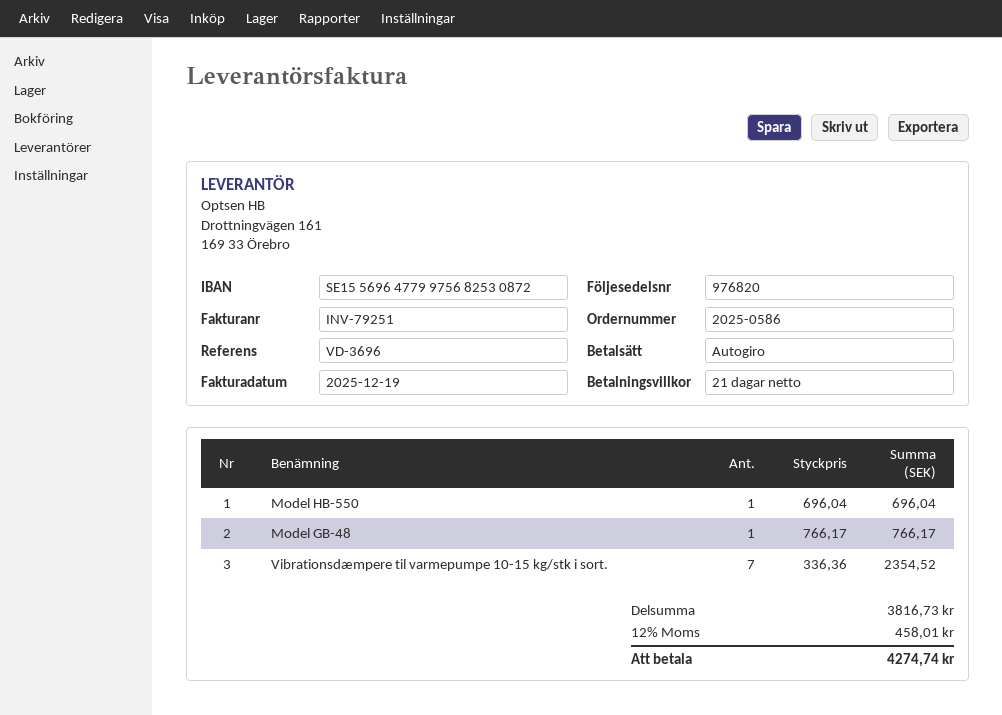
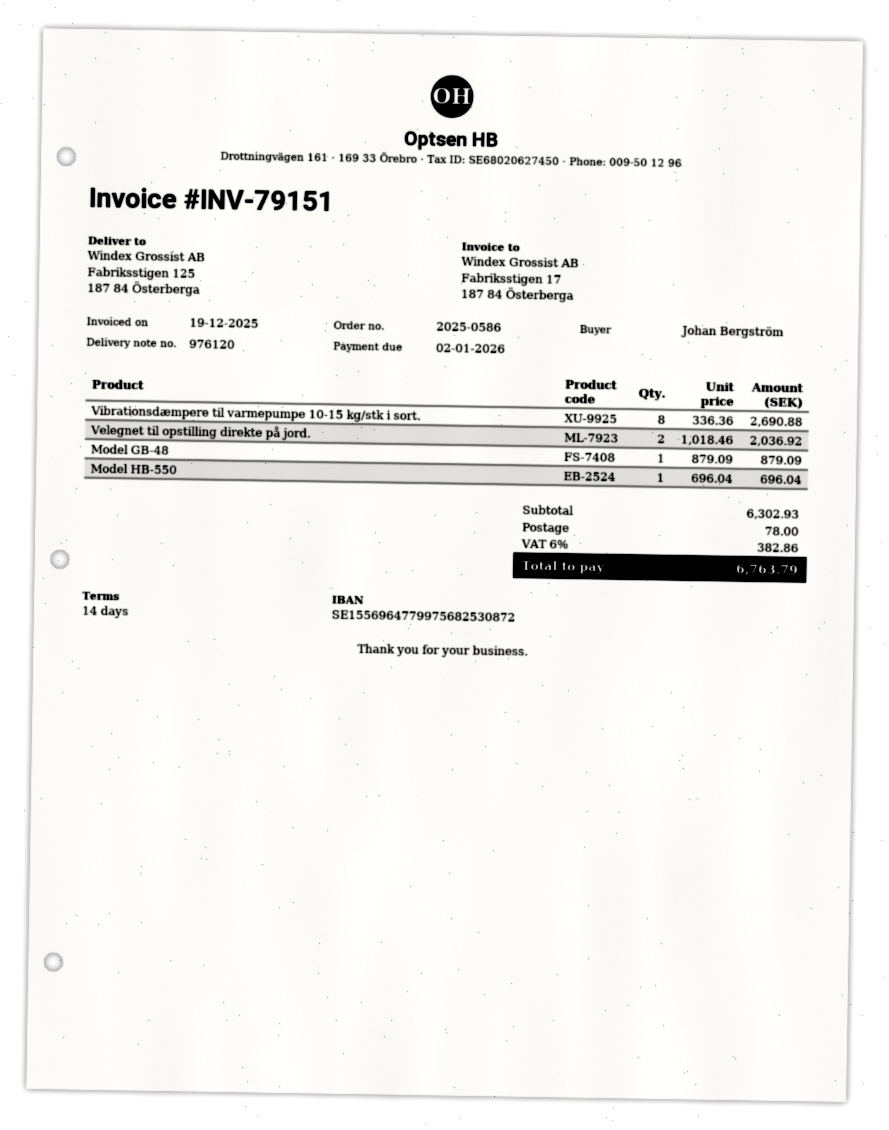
delivery note number: 976820 -> 976120
invoice number: INV-79251 -> INV-79151
payment terms: 21 days -> 14 days
Model GB-48: 1 x 766.17 = 766.17 -> 1 x 879.09 = 879.09
Vibrationsdæmpere til varmepumpe 10-15 kg/stk i sort.: 7 x 336.36 = 2354.52 -> 8 x 336.36 = 2690.88
Velegnet til opstilling direkte på jord.: none -> 2 x 1018.46 = 2036.92
subtotal: 3816.73 -> 6302.93
shipping: none -> 78.00
tax: 12% = 458.01 -> 6% = 382.86
total: 4274.74 -> 6763.79

